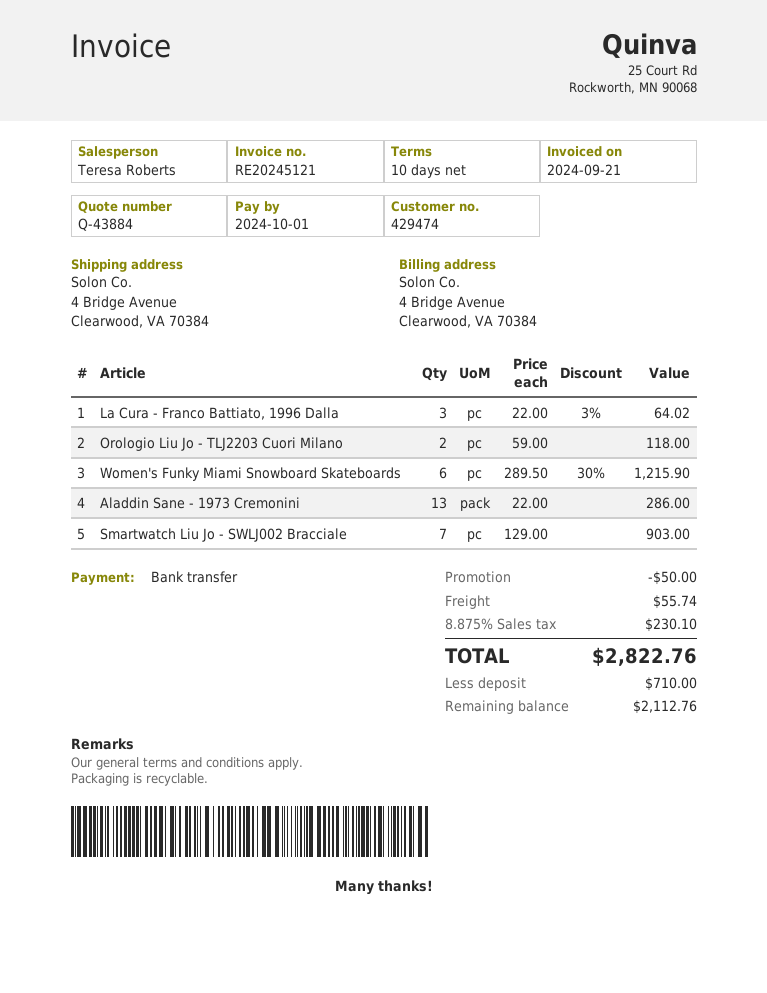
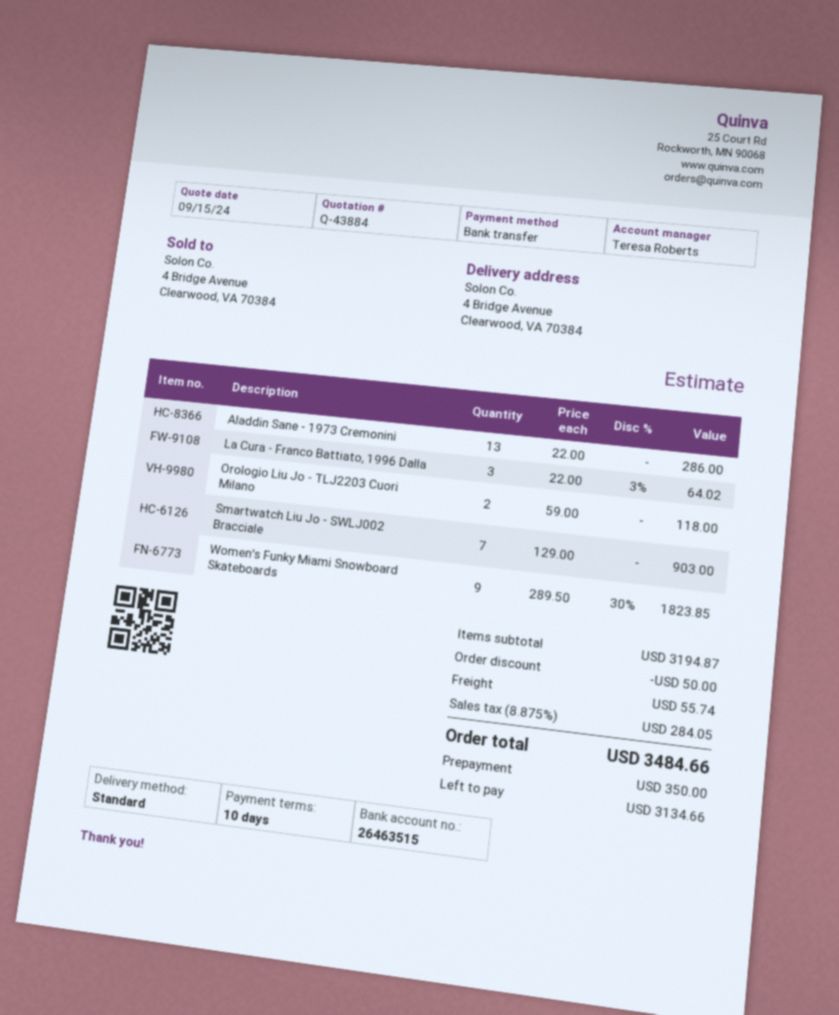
Women's Funky Miami Snowboard Skateboards: 6 x 289.50 - 30% = 1215.90 -> 9 x 289.50 - 30% = 1823.85
tax: 8.875% = 230.10 -> 8.875% = 284.05
total: 2822.76 -> 3484.66
deposit: 710.00 -> 350.00
balance: 2112.76 -> 3134.66

